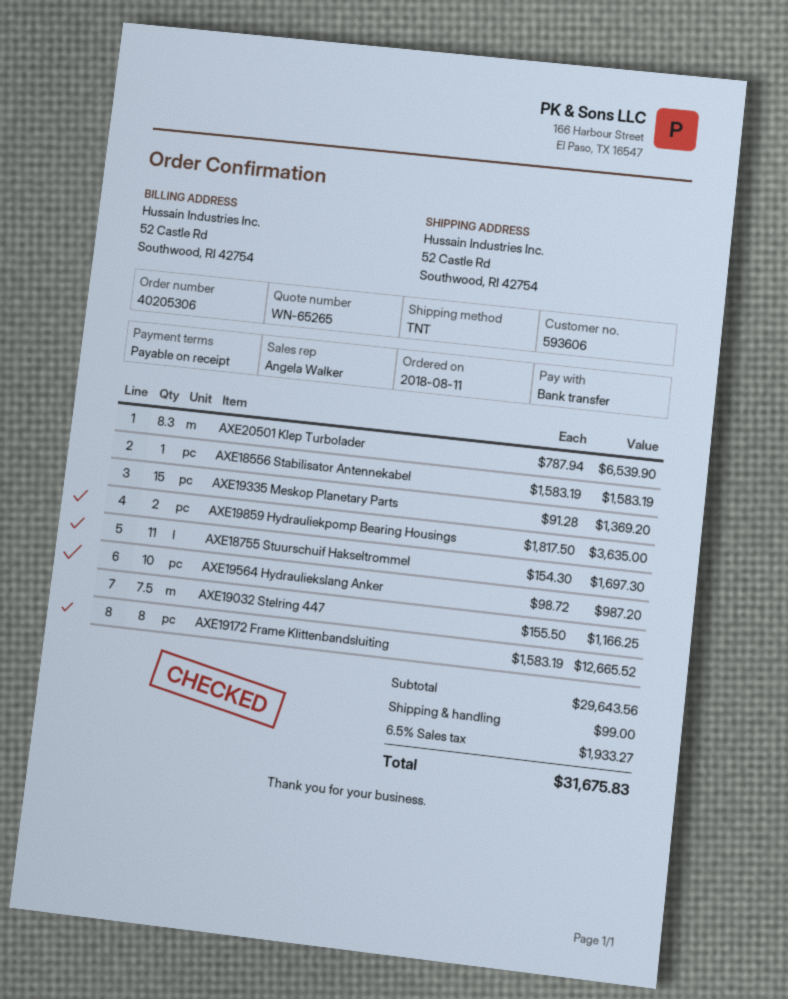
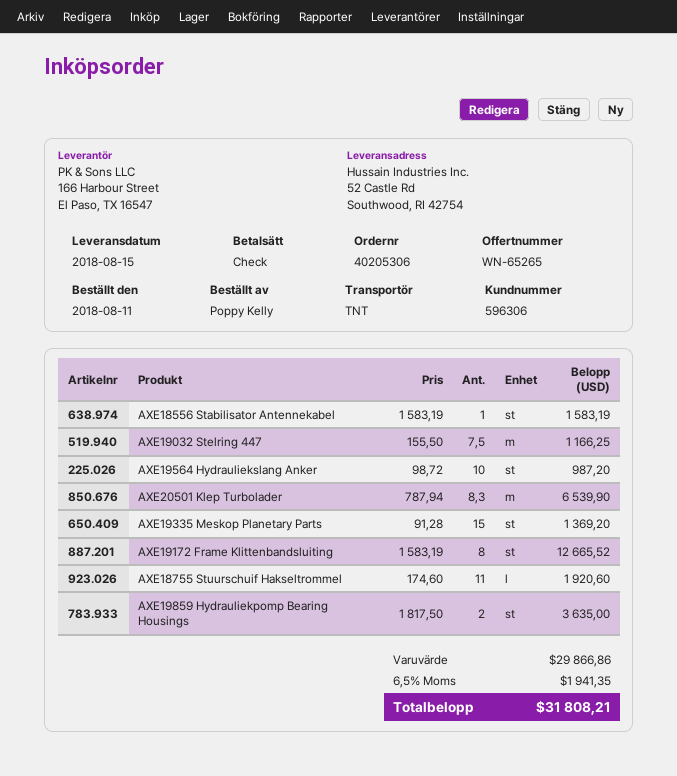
customer number: 593606 -> 596306
payment method: bank transfer -> cheque
AXE18755 Stuurschuif Hakseltrommel: 11 x 154.30 = 1697.30 -> 11 x 174.60 = 1920.60
subtotal: 29643.56 -> 29866.86
shipping: 99.00 -> none
tax: 6.5% = 1933.27 -> 6.5% = 1941.35
total: 31675.83 -> 31808.21

